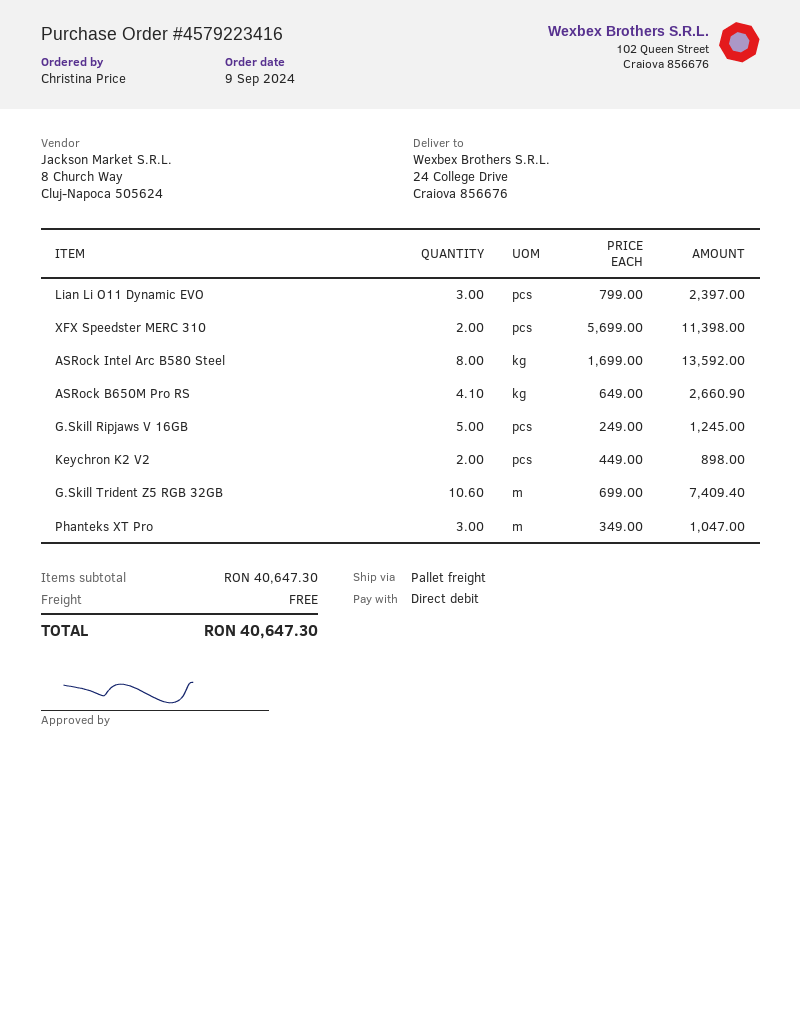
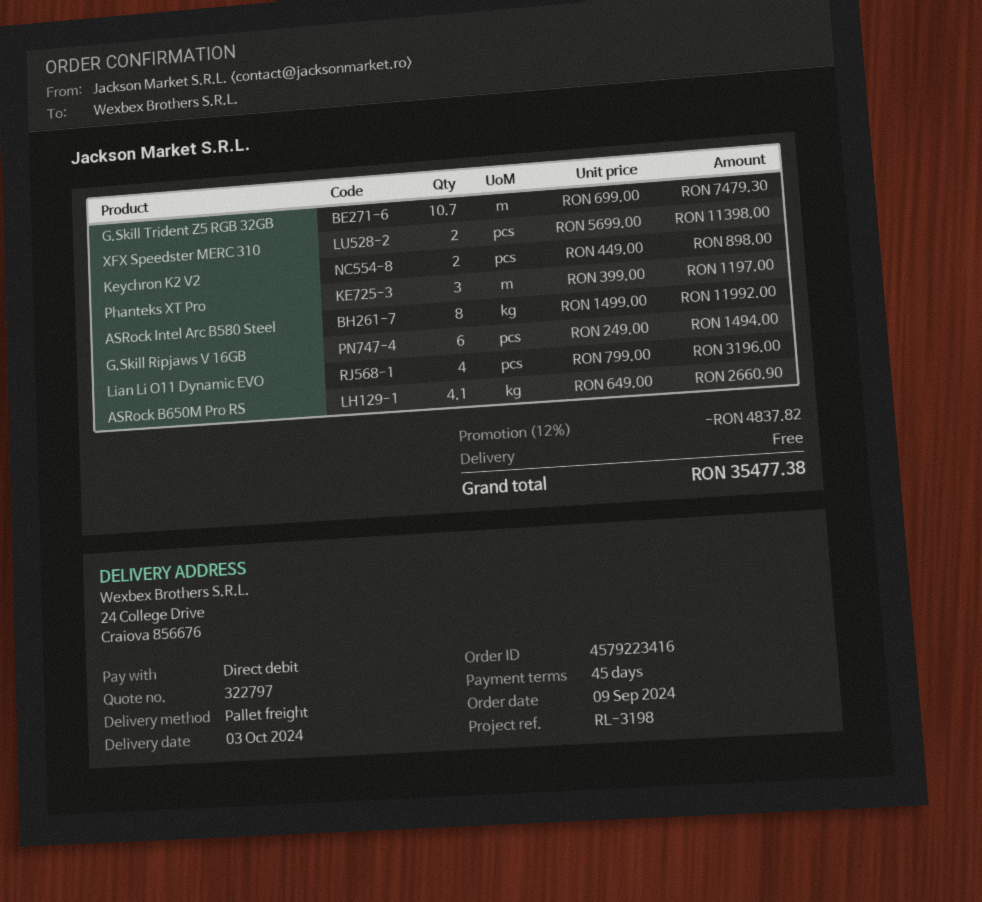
Lian Li O11 Dynamic EVO: 3 x 799.00 = 2397.00 -> 4 x 799.00 = 3196.00
ASRock Intel Arc B580 Steel: 8 x 1699.00 = 13592.00 -> 8 x 1499.00 = 11992.00
G.Skill Ripjaws V 16GB: 5 x 249.00 = 1245.00 -> 6 x 249.00 = 1494.00
G.Skill Trident Z5 RGB 32GB: 10.6 x 699.00 = 7409.40 -> 10.7 x 699.00 = 7479.30
Phanteks XT Pro: 3 x 349.00 = 1047.00 -> 3 x 399.00 = 1197.00
discount: none -> 12% = 4837.82
total: 40647.30 -> 35477.38

